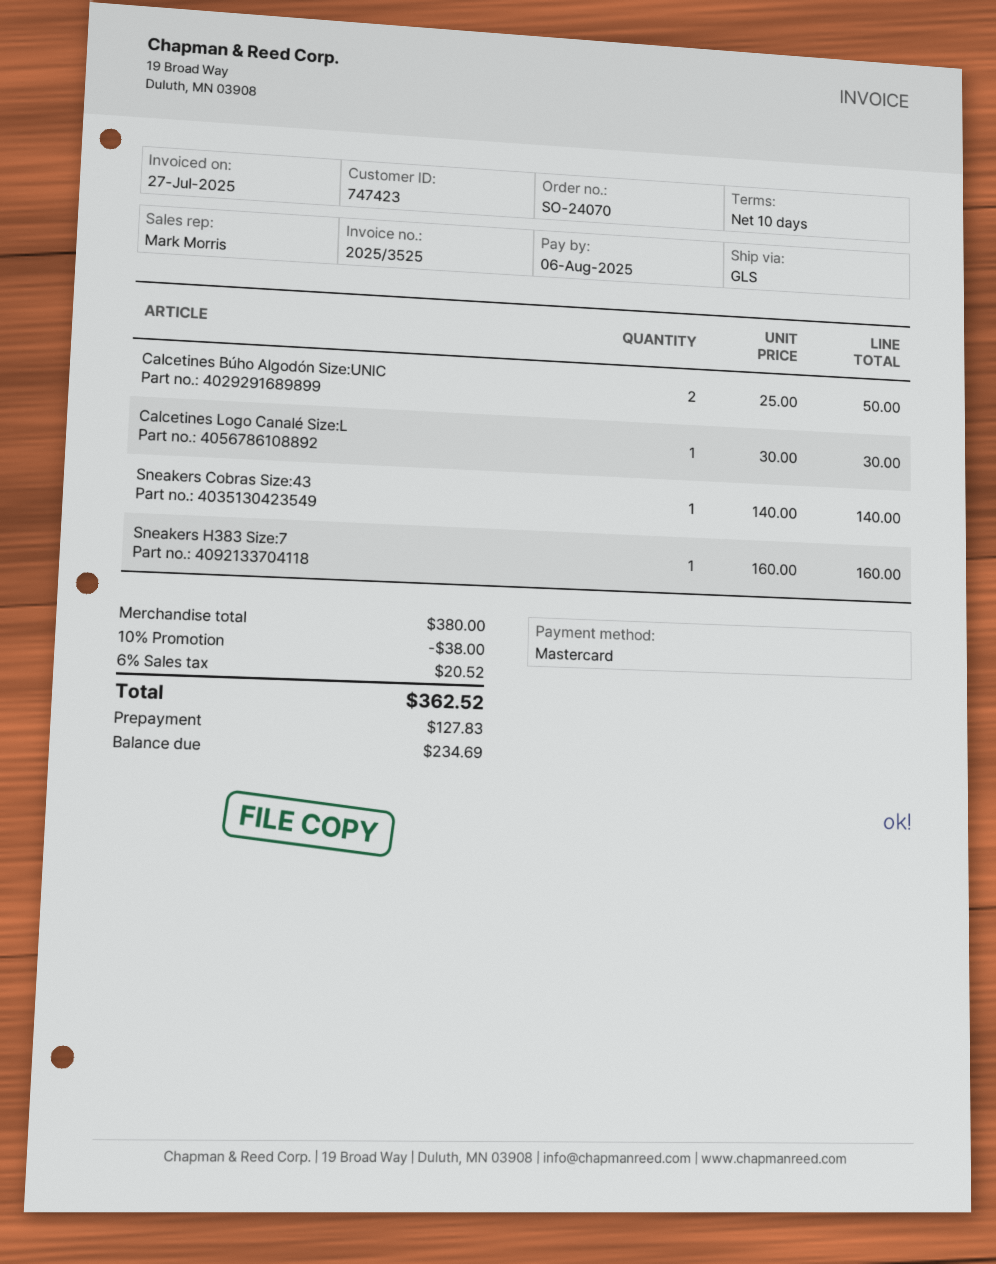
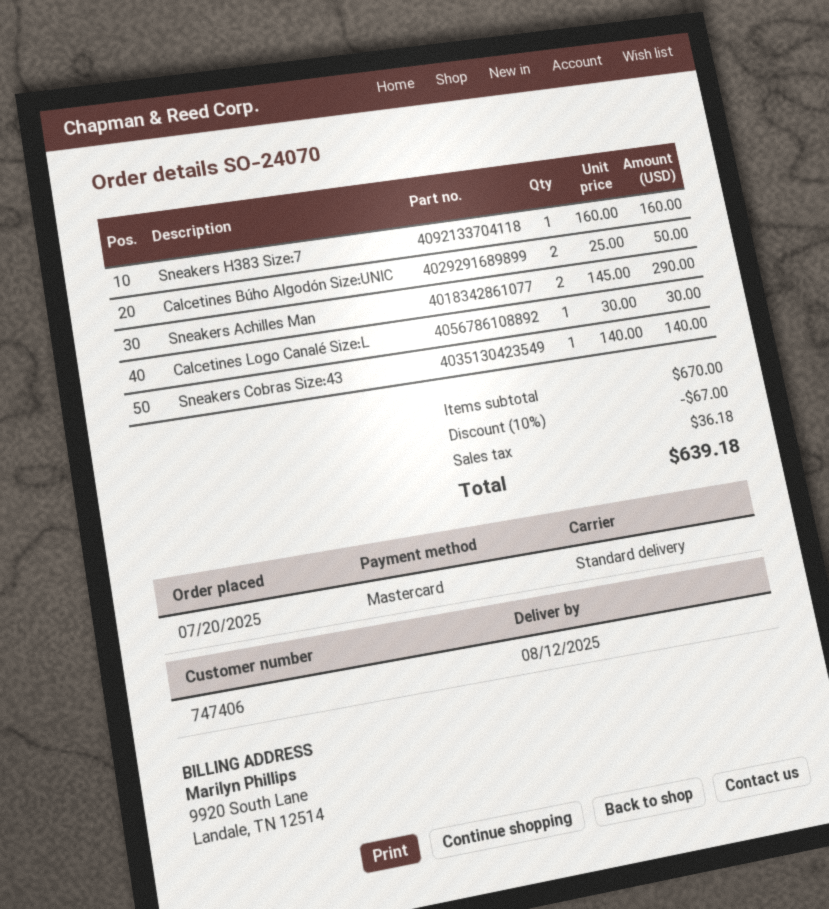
customer number: 747423 -> 747406
shipping method: GLS -> standard
Sneakers Achilles Man: none -> 2 x 145.00 = 290.00
subtotal: 380.00 -> 670.00
discount: 10% = 38.00 -> 10% = 67.00
tax: 20.52 -> 36.18
total: 362.52 -> 639.18

